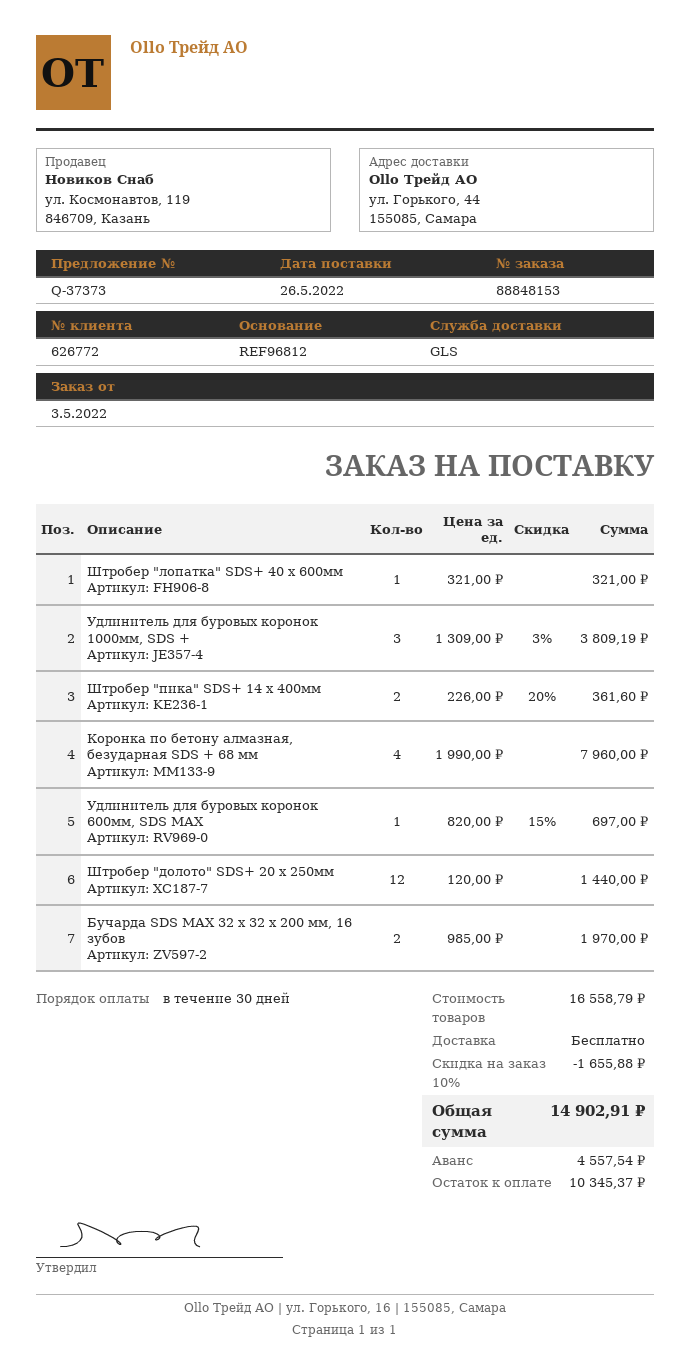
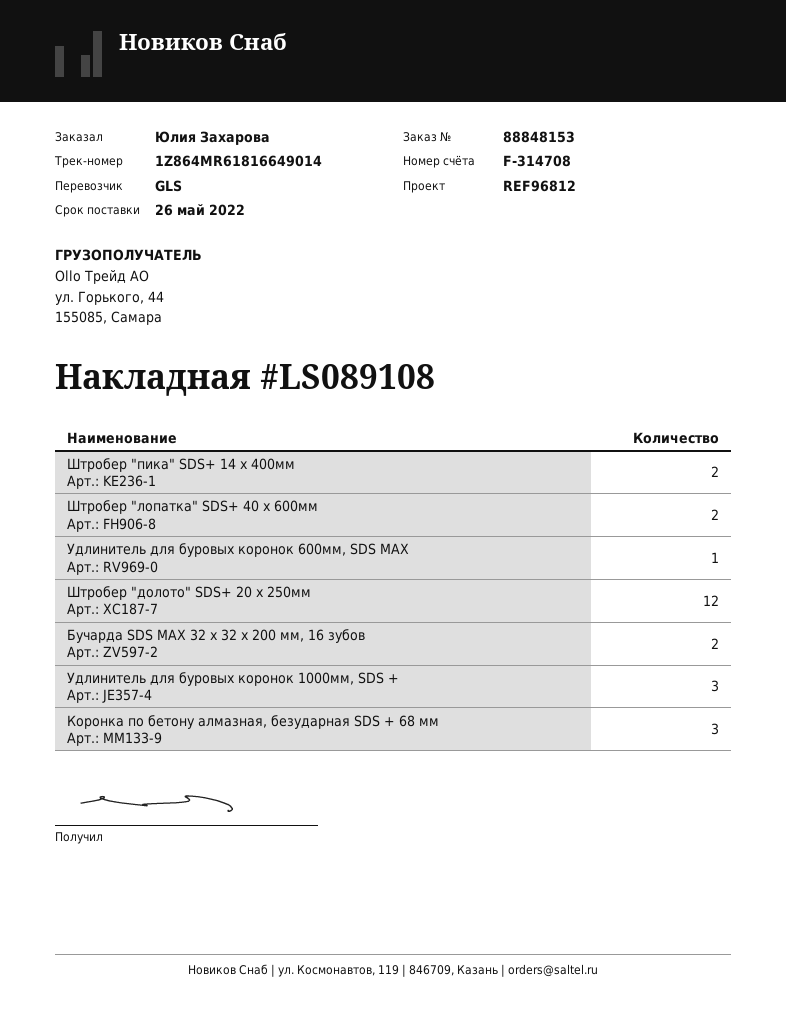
Штробер "лопатка" SDS+ 40 х 600мм: 1 -> 2
Коронка по бетону алмазная, безударная SDS + 68 мм: 4 -> 3

